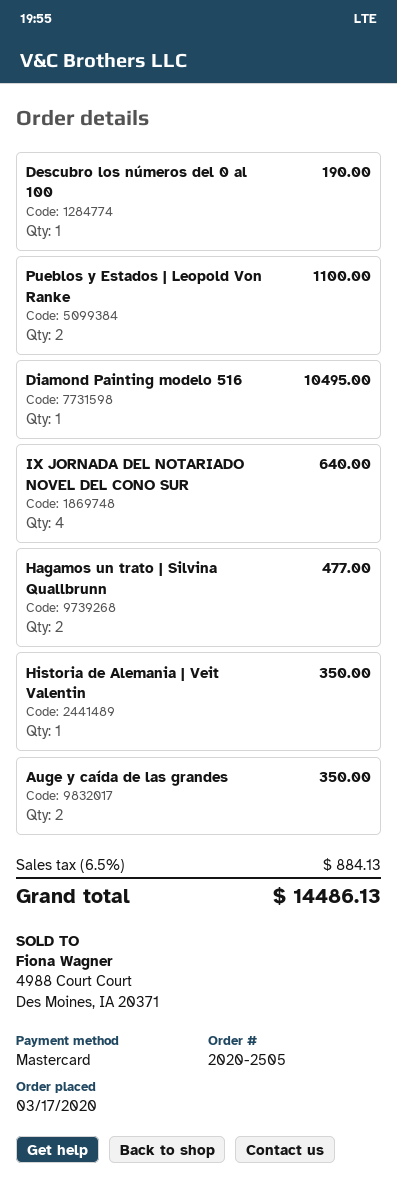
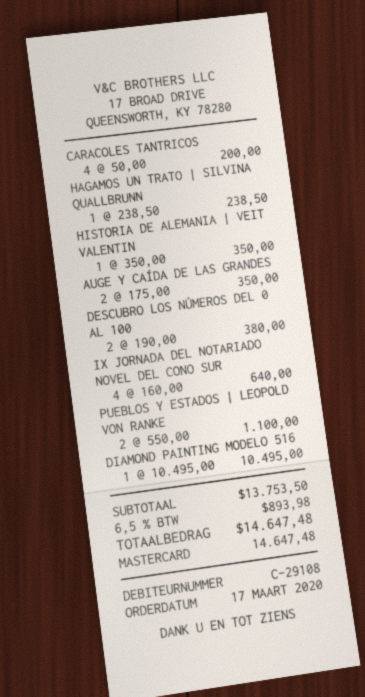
Descubro los números del 0 al 100: 1 for 190.00 -> 2 for 380.00
Hagamos un trato | Silvina Quallbrunn: 2 for 477.00 -> 1 for 238.50
CARACOLES TANTRICOS: none -> 4 for 200.00
tax: 6.5% = 884.13 -> 6.5% = 893.98
total: 14486.13 -> 14647.48

